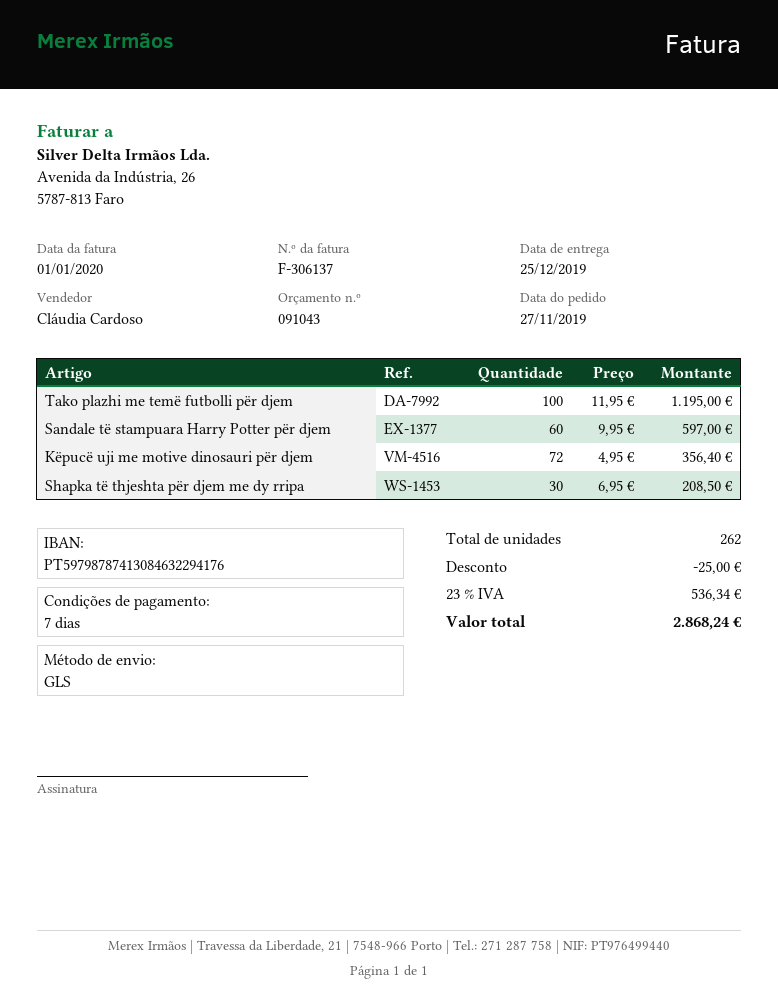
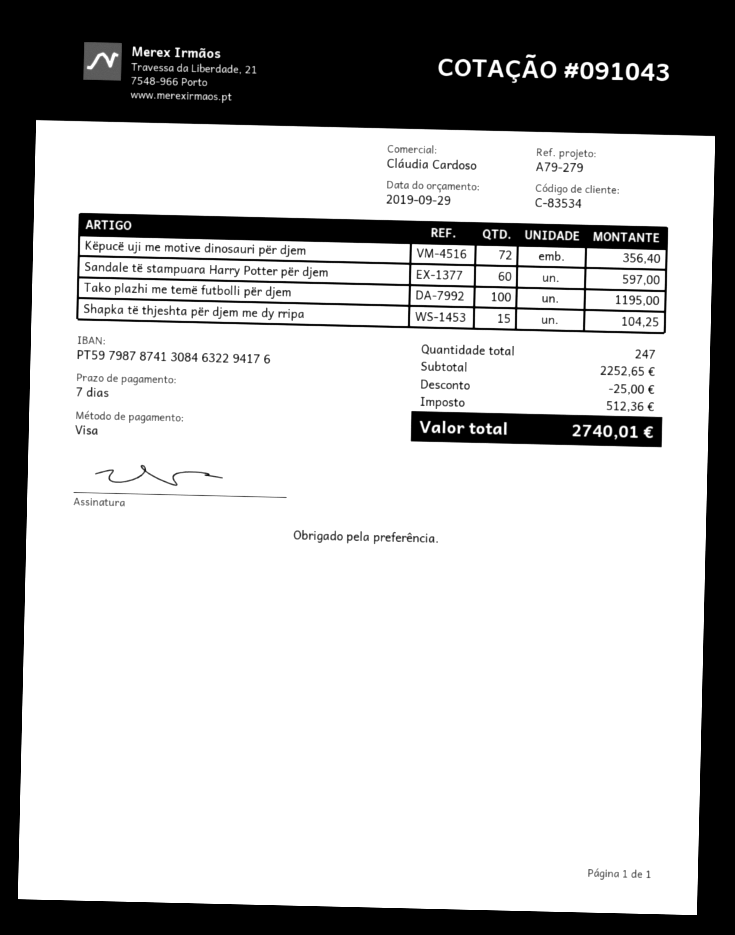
Shapka të thjeshta për djem me dy rripa: 30 for 208.50 -> 15 for 104.25
total quantity: 262 -> 247
tax: 536.34 -> 512.36
total: 2868.24 -> 2740.01

